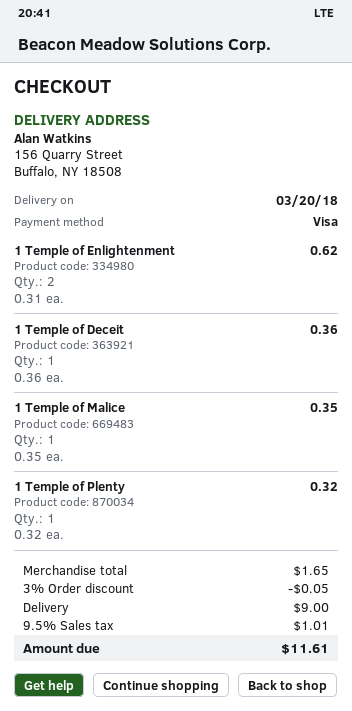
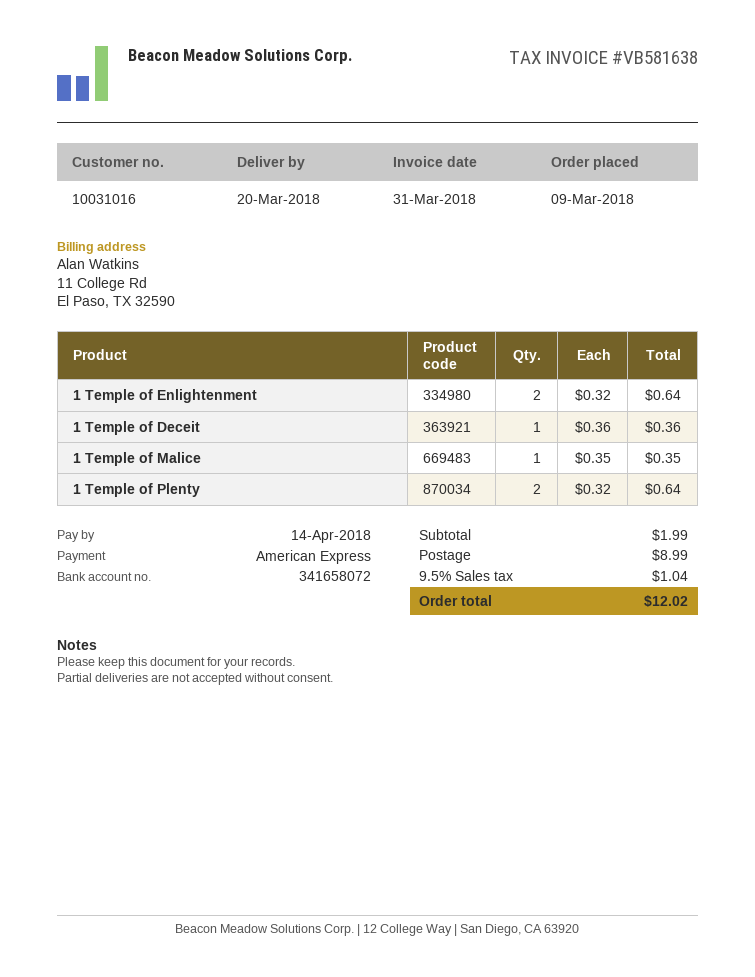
payment method: Visa -> American Express
1 Temple of Enlightenment: 2 x 0.31 = 0.62 -> 2 x 0.32 = 0.64
1 Temple of Plenty: 1 x 0.32 = 0.32 -> 2 x 0.32 = 0.64
subtotal: 1.65 -> 1.99
discount: 3% = 0.05 -> none
shipping: 9.00 -> 8.99
tax: 9.5% = 1.01 -> 9.5% = 1.04
total: 11.61 -> 12.02

